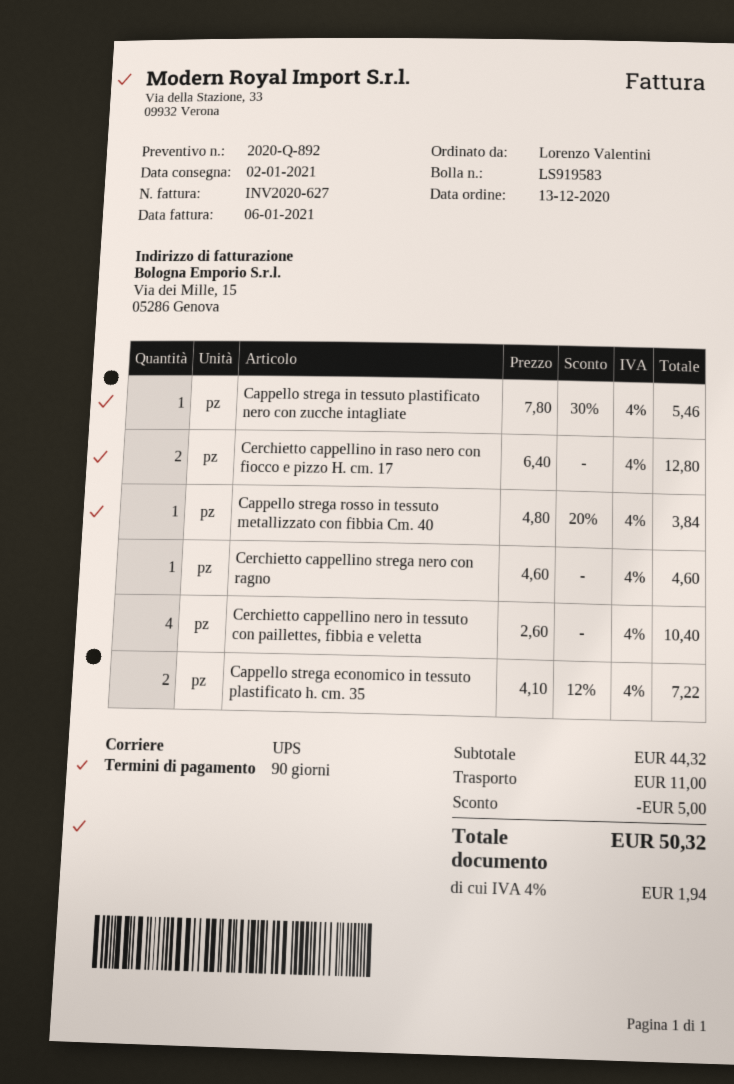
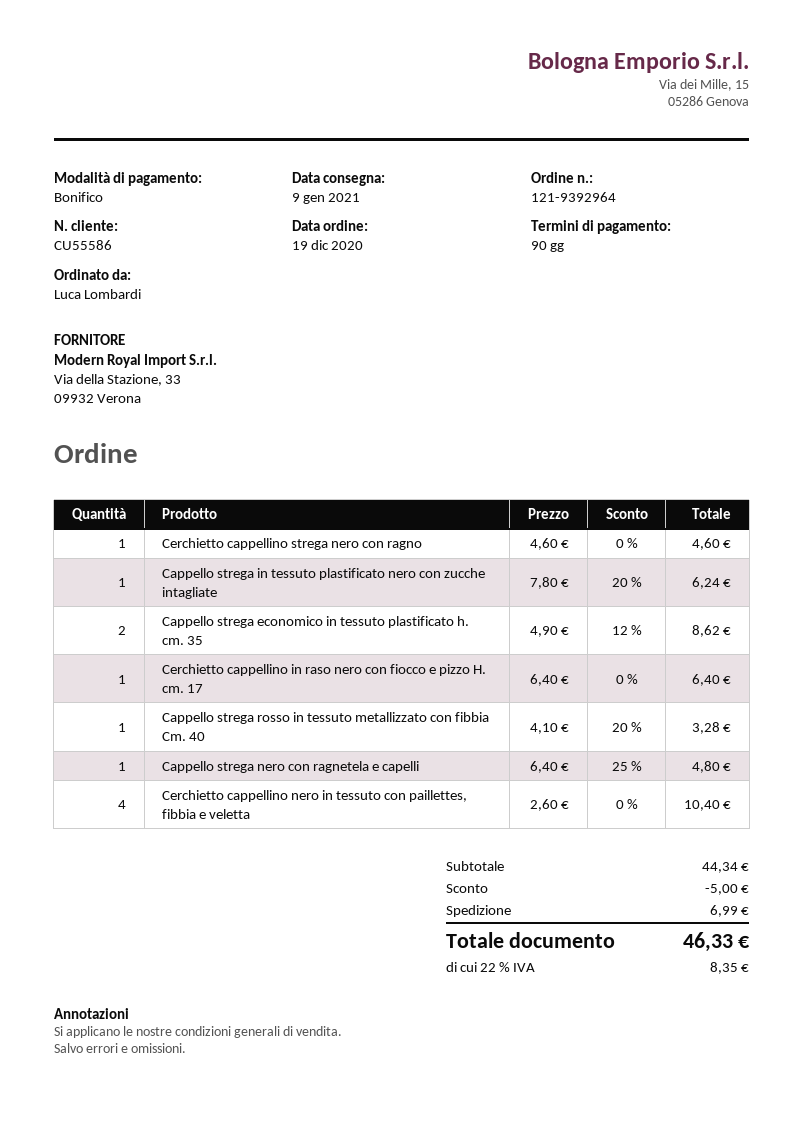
order date: 2020-12-13 -> 2020-12-19
delivery date: 2021-01-02 -> 2021-01-09
ordered by: Lorenzo Valentini -> Luca Lombardi
Cappello strega in tessuto plastificato nero con zucche intagliate: 1 x 7.80 - 30% = 5.46 -> 1 x 7.80 - 20% = 6.24
Cerchietto cappellino in raso nero con fiocco e pizzo H. cm. 17: 2 x 6.40 = 12.80 -> 1 x 6.40 = 6.40
Cappello strega rosso in tessuto metallizzato con fibbia Cm. 40: 1 x 4.80 - 20% = 3.84 -> 1 x 4.10 - 20% = 3.28
Cappello strega economico in tessuto plastificato h. cm. 35: 2 x 4.10 - 12% = 7.22 -> 2 x 4.90 - 12% = 8.62
Cappello strega nero con ragnetela e capelli: none -> 1 x 6.40 - 25% = 4.80
subtotal: 44.32 -> 44.34
shipping: 11.00 -> 6.99
tax: 4% = 1.94 -> 22% = 8.35
total: 50.32 -> 46.33

